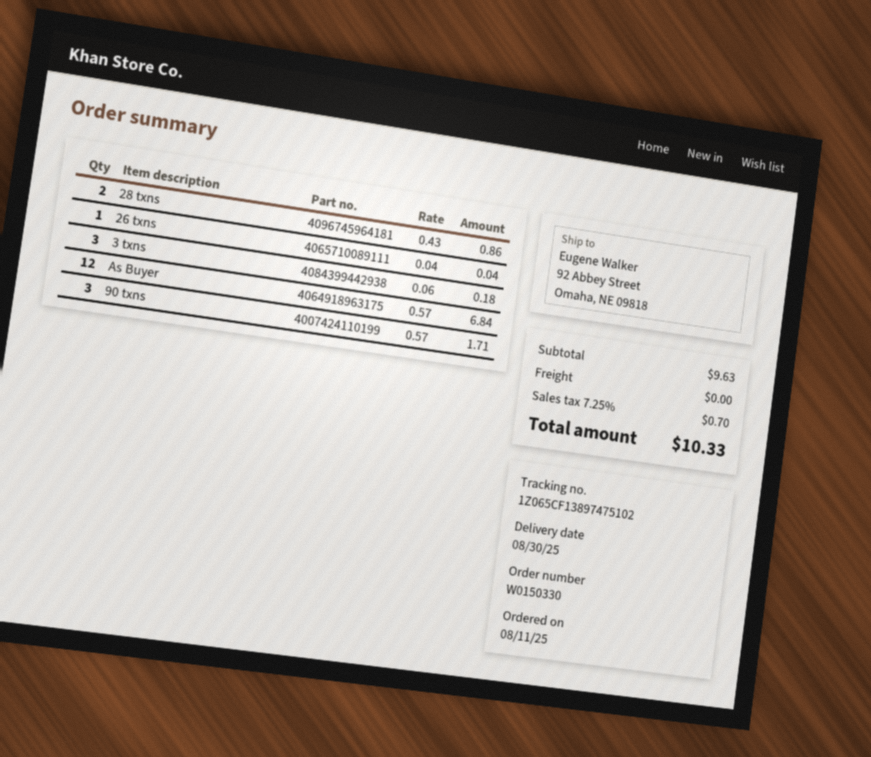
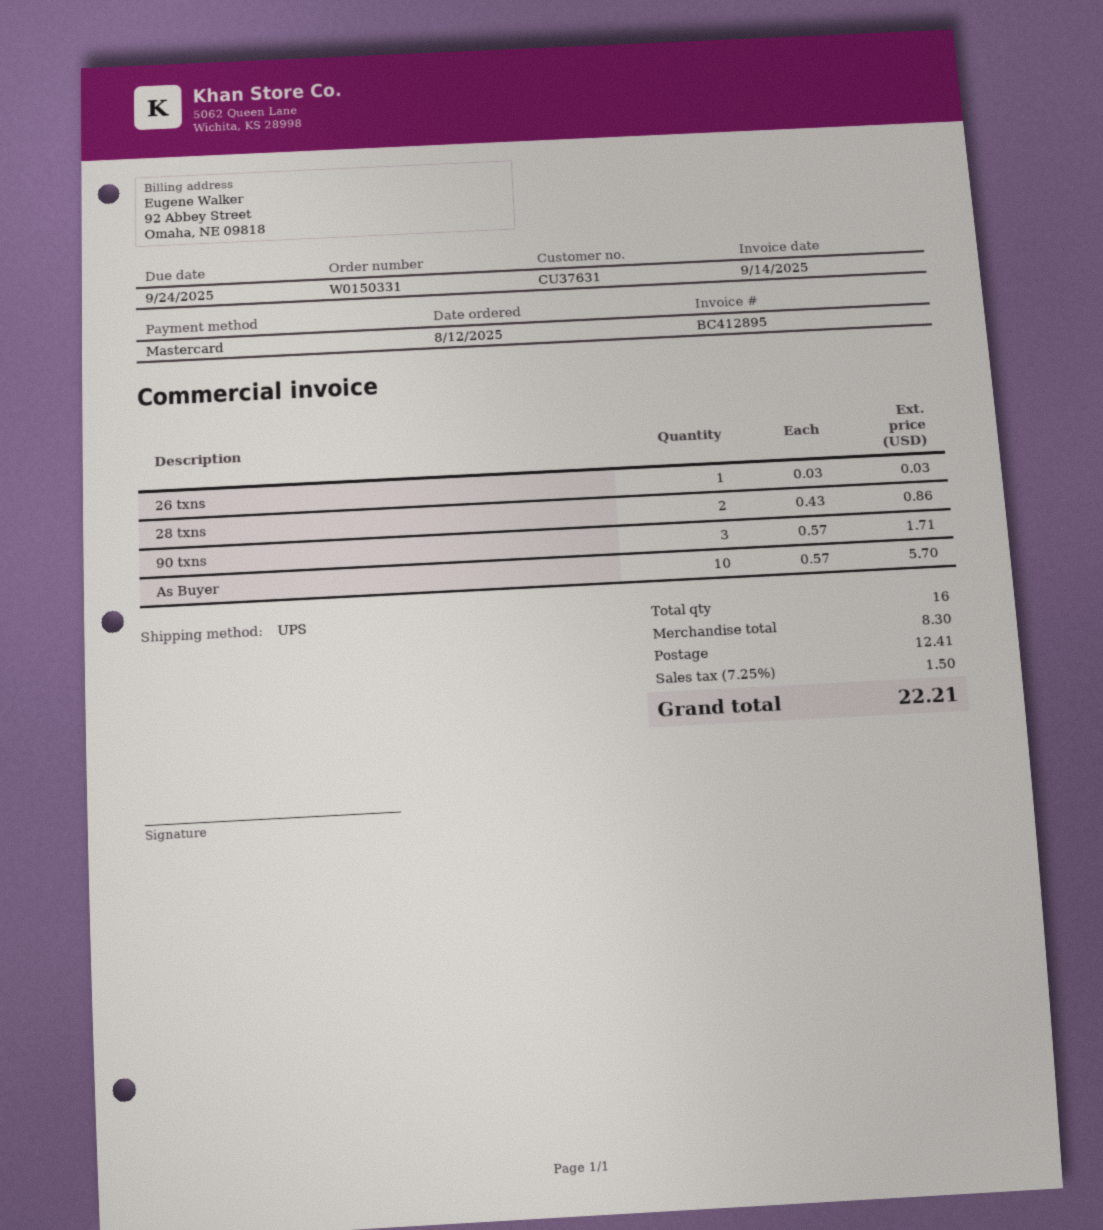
order number: W0150330 -> W0150331
order date: 2025-08-11 -> 2025-08-12
26 txns: 1 x 0.04 = 0.04 -> 1 x 0.03 = 0.03
3 txns: 3 x 0.06 = 0.18 -> none
As Buyer: 12 x 0.57 = 6.84 -> 10 x 0.57 = 5.70
subtotal: 9.63 -> 8.30
shipping: 0.00 -> 12.41
tax: 7.25% = 0.70 -> 7.25% = 1.50
total: 10.33 -> 22.21

